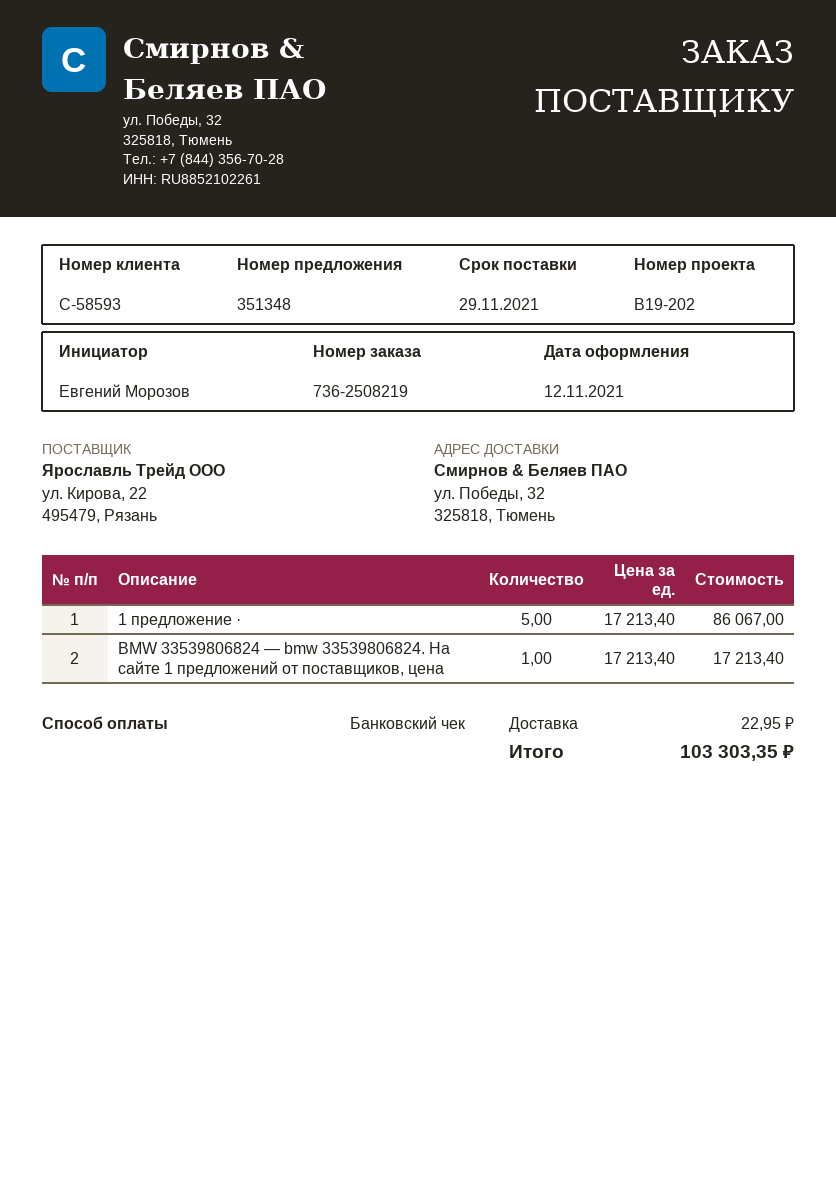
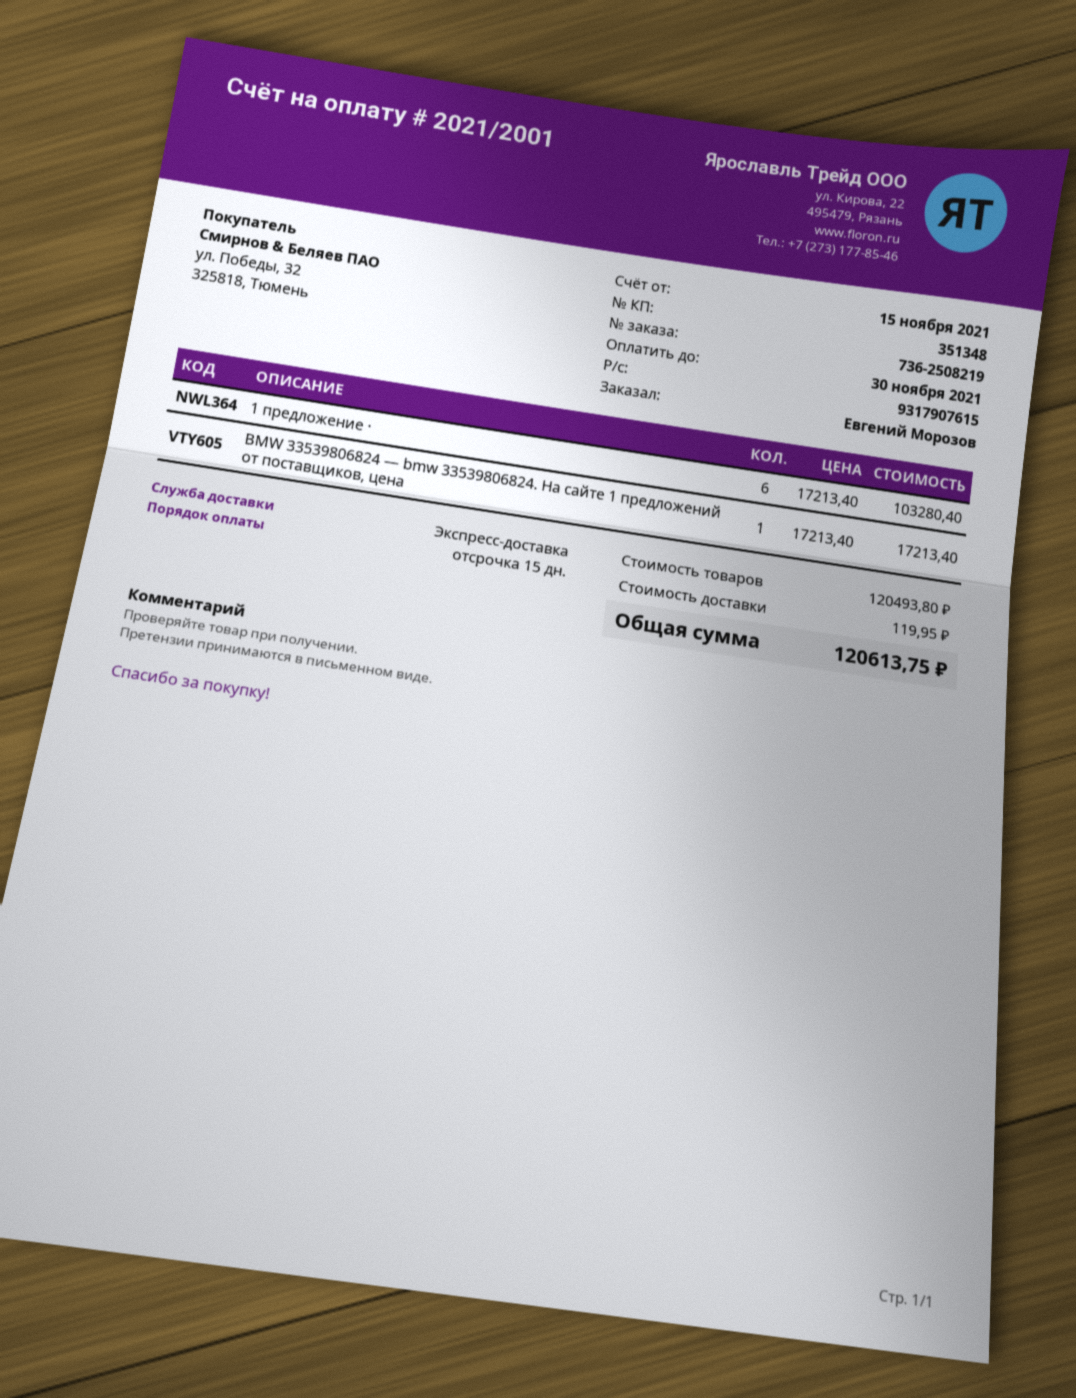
1 предложение ·: 5 x 17213.40 = 86067.00 -> 6 x 17213.40 = 103280.40
shipping: 22.95 -> 119.95
total: 103303.35 -> 120613.75

